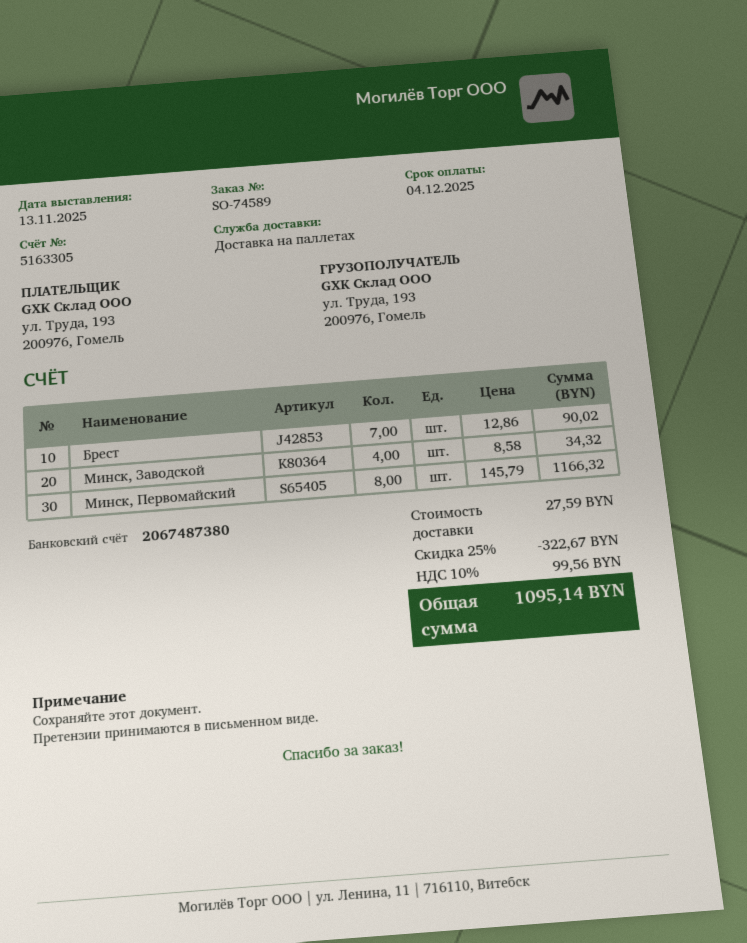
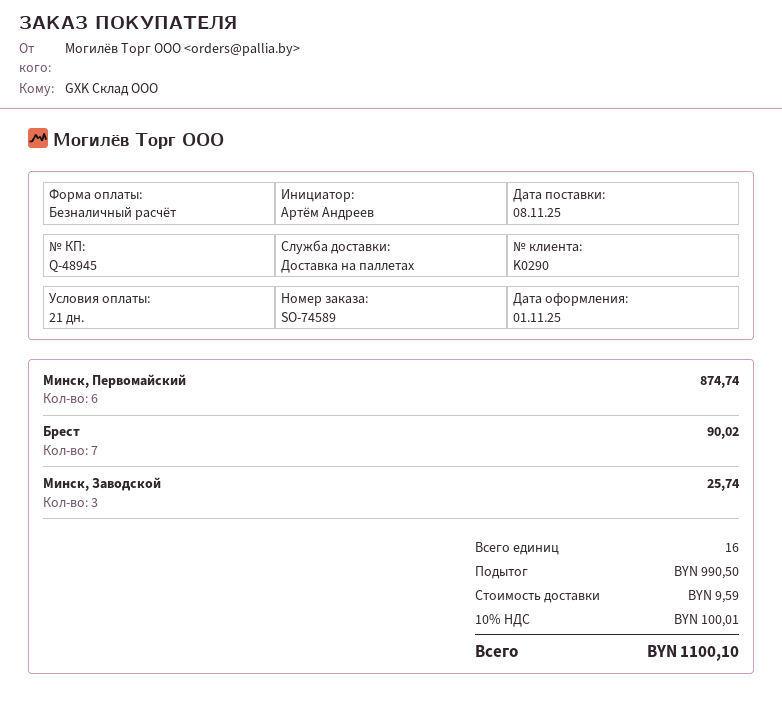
Минск, Заводской: 4 for 34.32 -> 3 for 25.74
Минск, Первомайский: 8 for 1166.32 -> 6 for 874.74
discount: 25% = 322.67 -> none
shipping: 27.59 -> 9.59
tax: 10% = 99.56 -> 10% = 100.01
total: 1095.14 -> 1100.10

